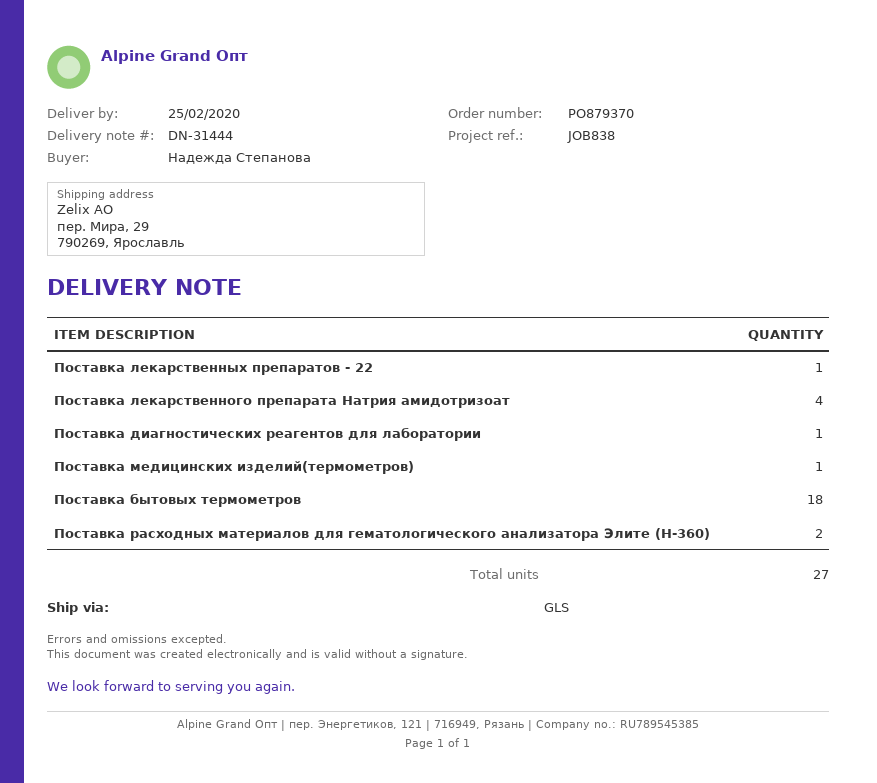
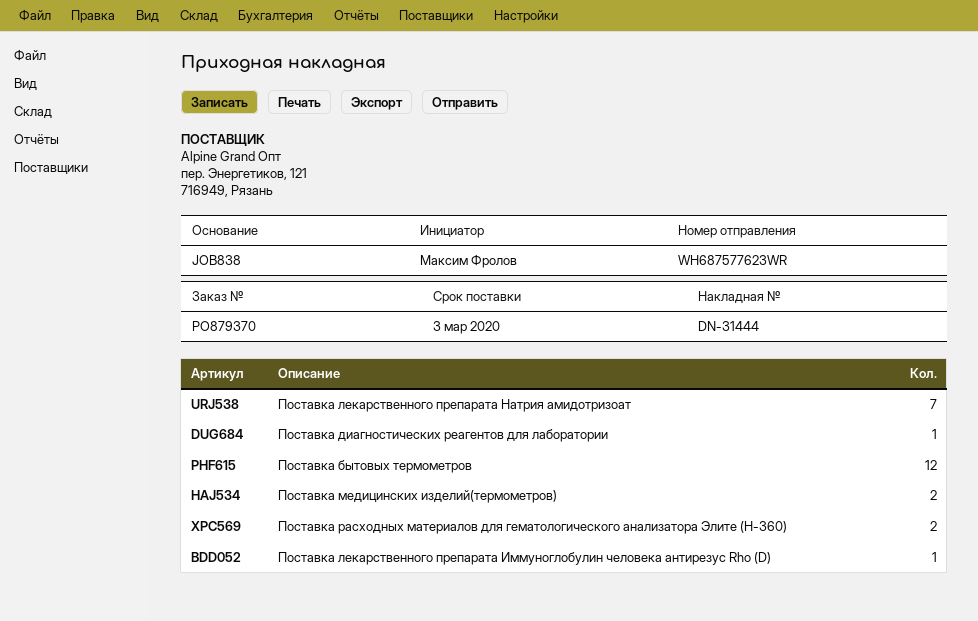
delivery date: 2020-02-25 -> 2020-03-03
ordered by: Надежда Степанова -> Максим Фролов
Поставка лекарственных препаратов - 22: 1 -> none
Поставка лекарственного препарата Натрия амидотризоат: 4 -> 7
Поставка медицинских изделий(термометров): 1 -> 2
Поставка бытовых термометров: 18 -> 12
Поставка лекарственного препарата Иммуноглобулин человека антирезус Rho (D): none -> 1

